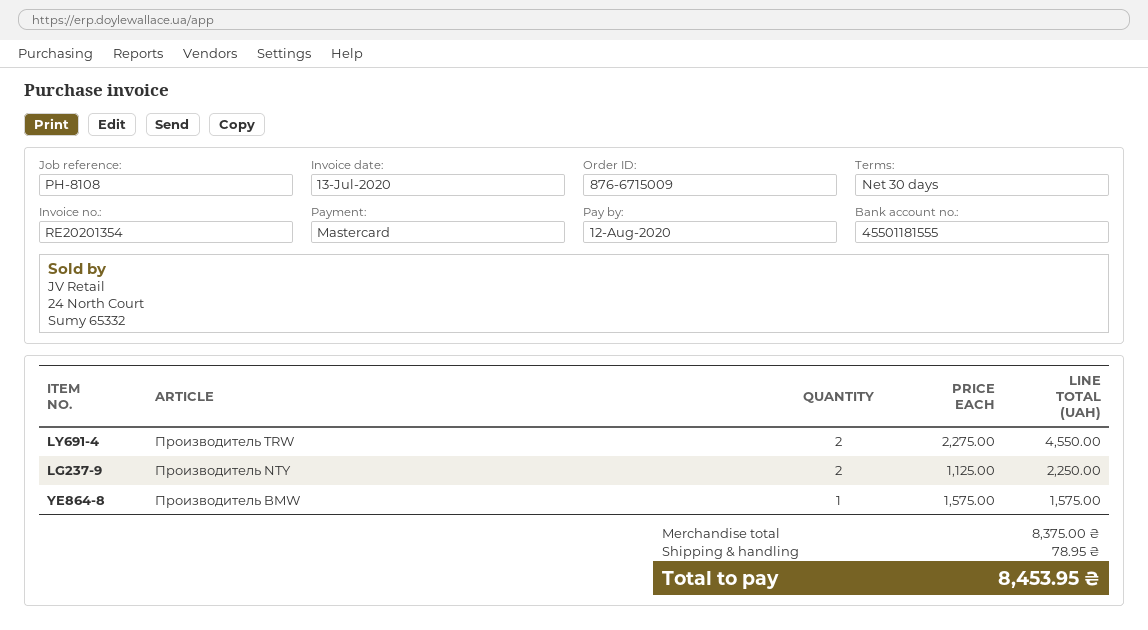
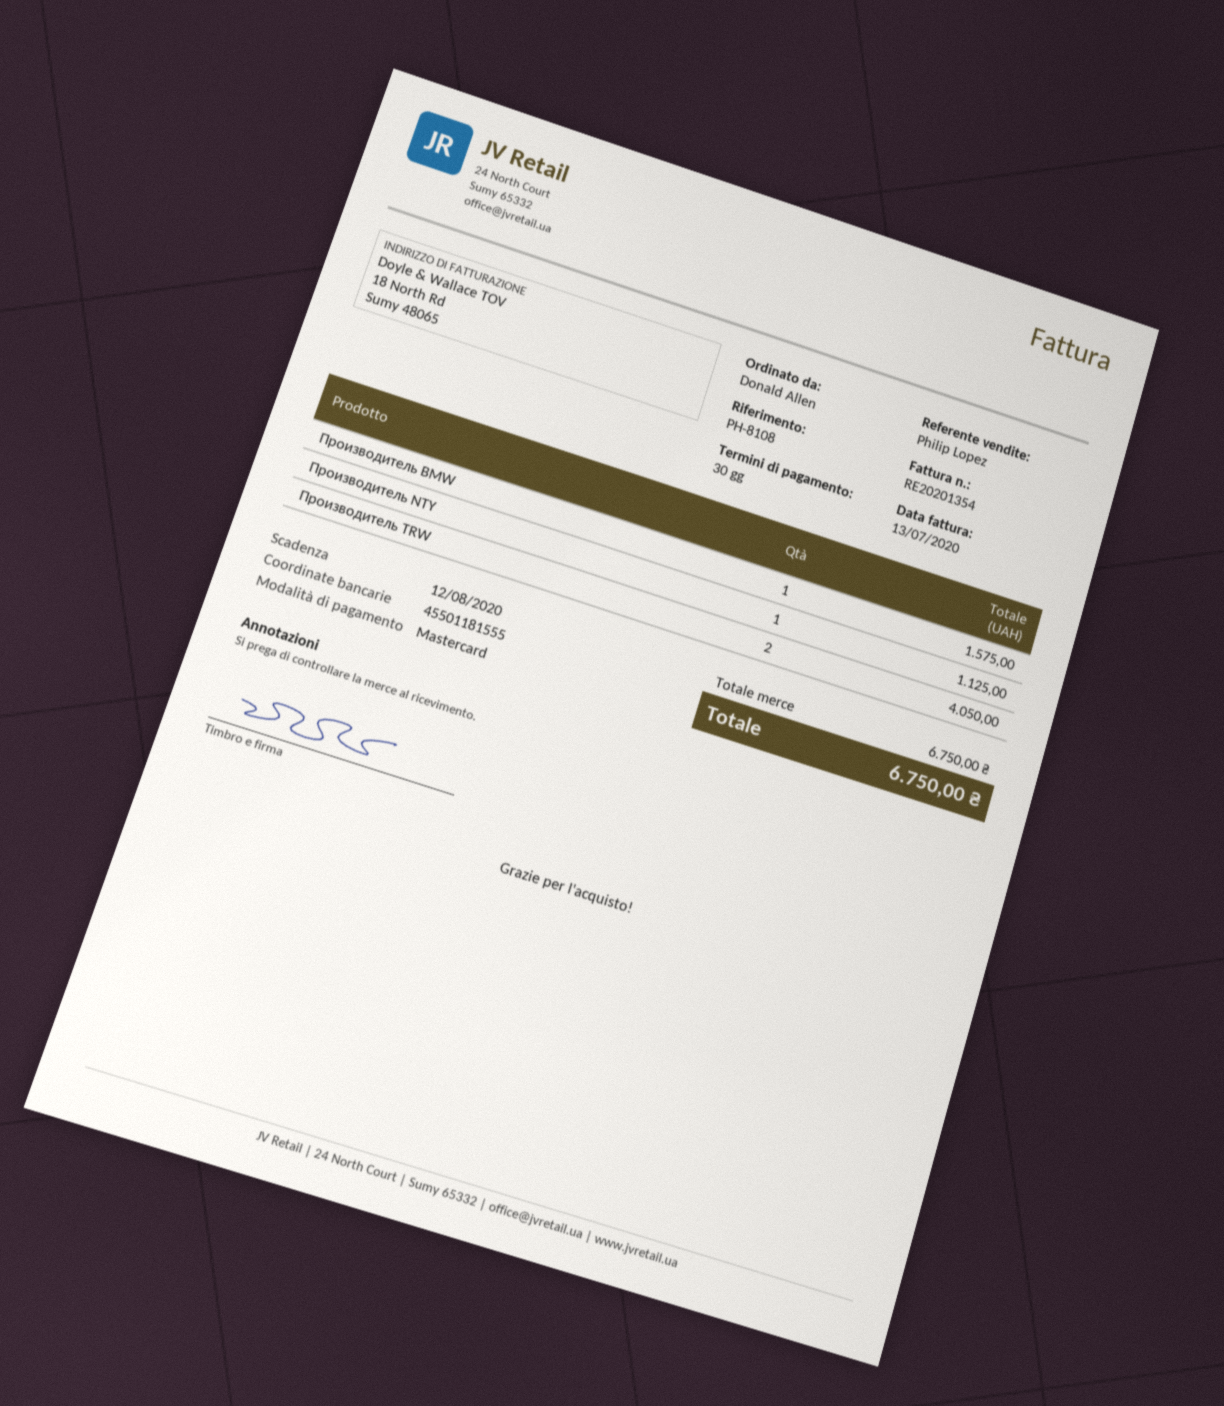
Производитель TRW: 2 for 4550.00 -> 2 for 4050.00
Производитель NTY: 2 for 2250.00 -> 1 for 1125.00
subtotal: 8375.00 -> 6750.00
shipping: 78.95 -> none
total: 8453.95 -> 6750.00

